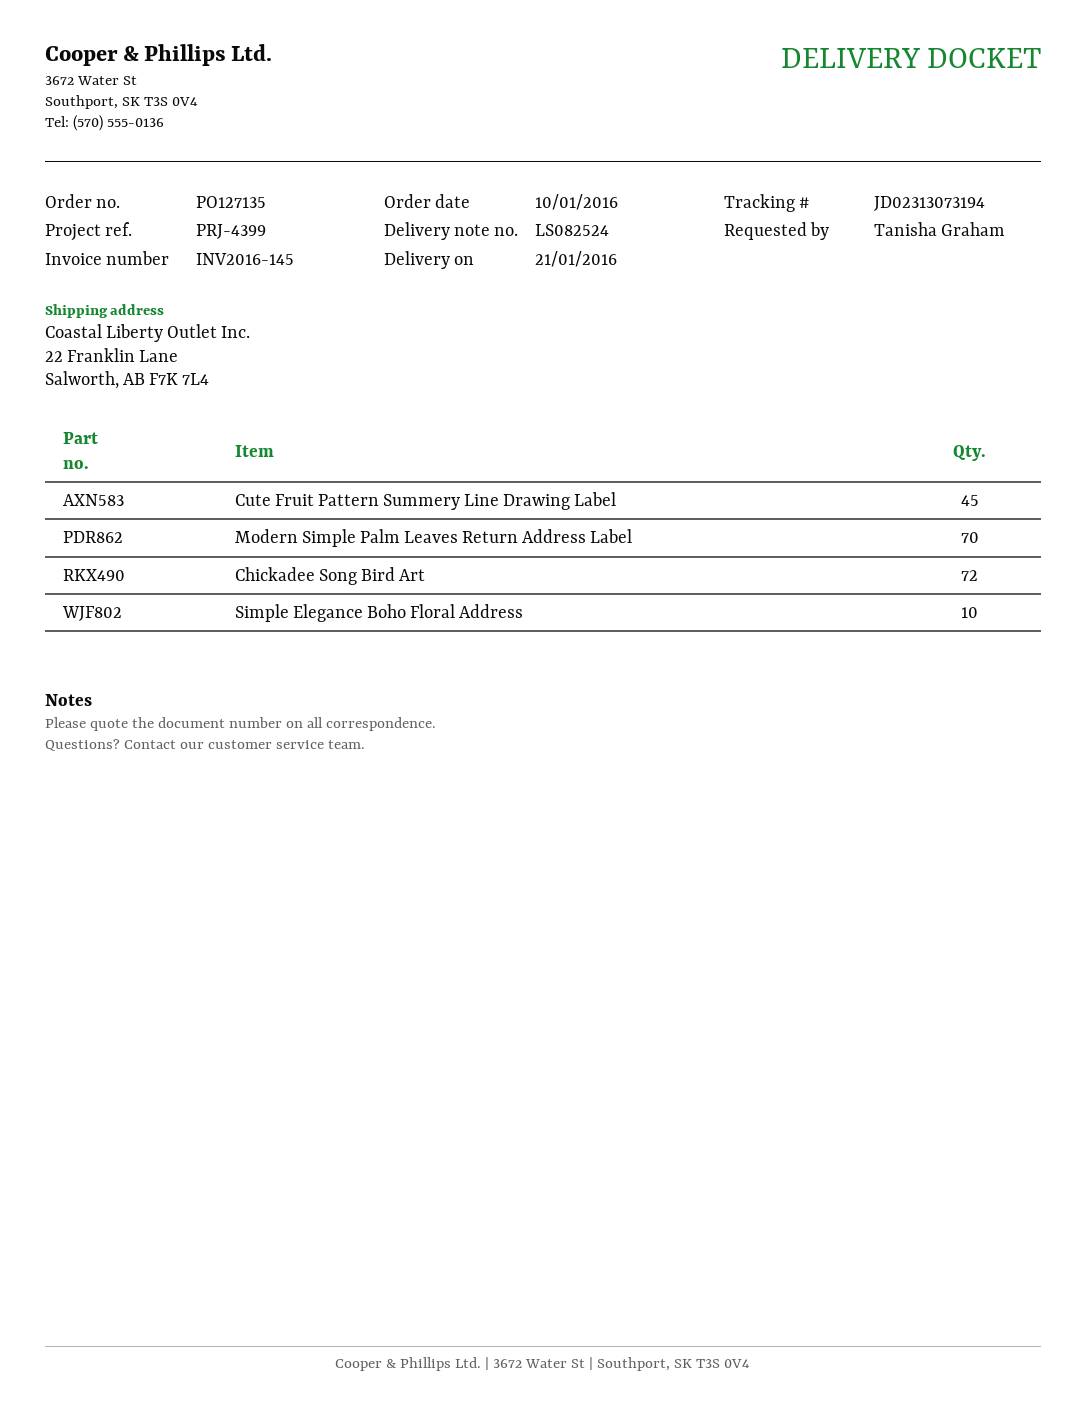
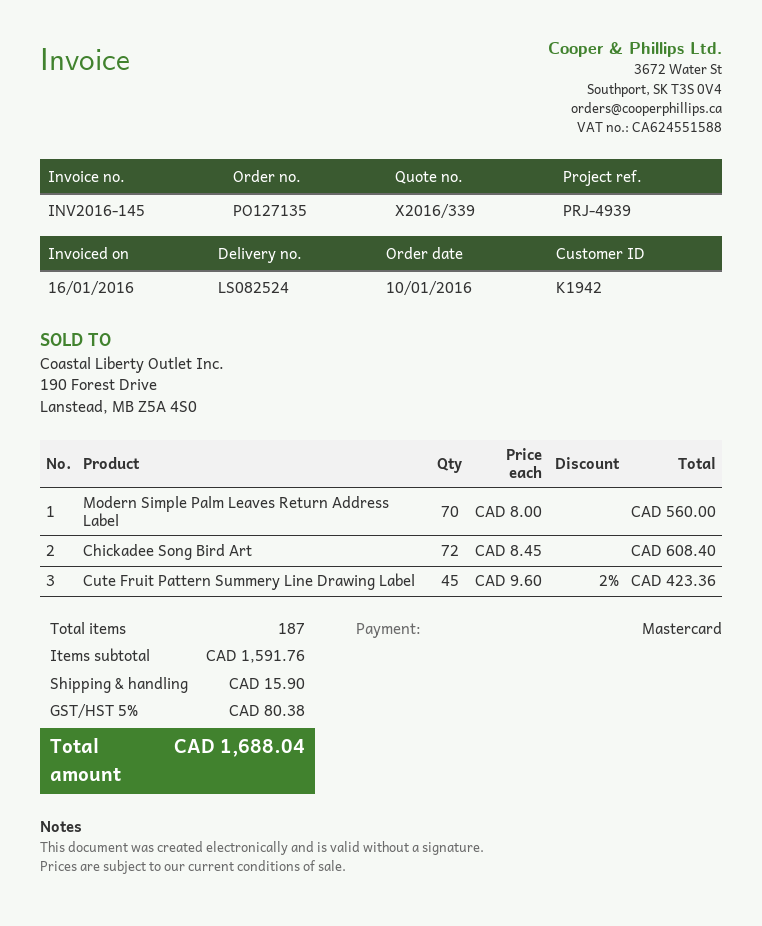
reference: PRJ-4399 -> PRJ-4939
Simple Elegance Boho Floral Address: 10 -> none

